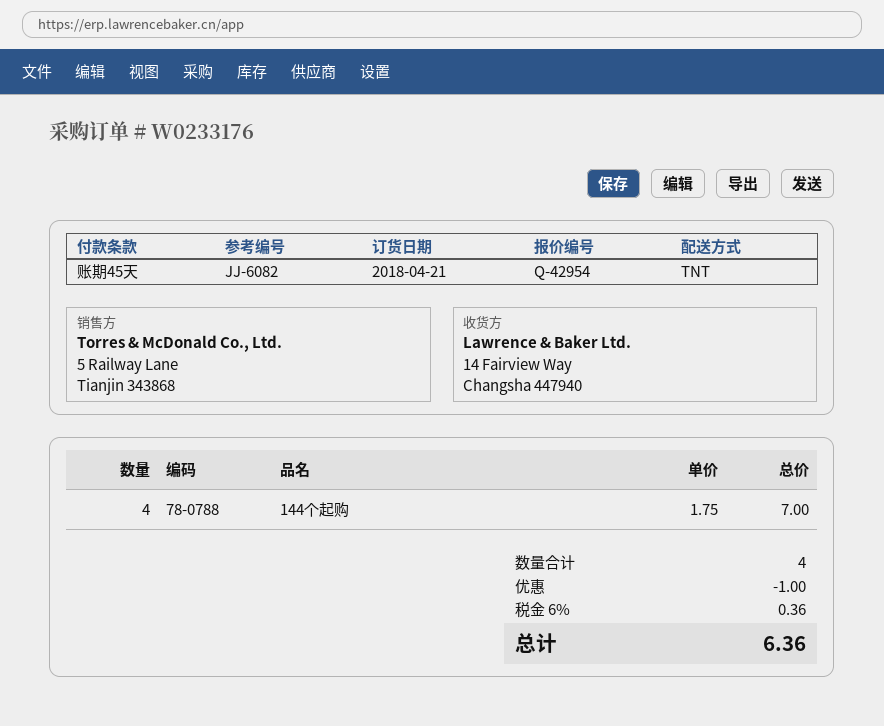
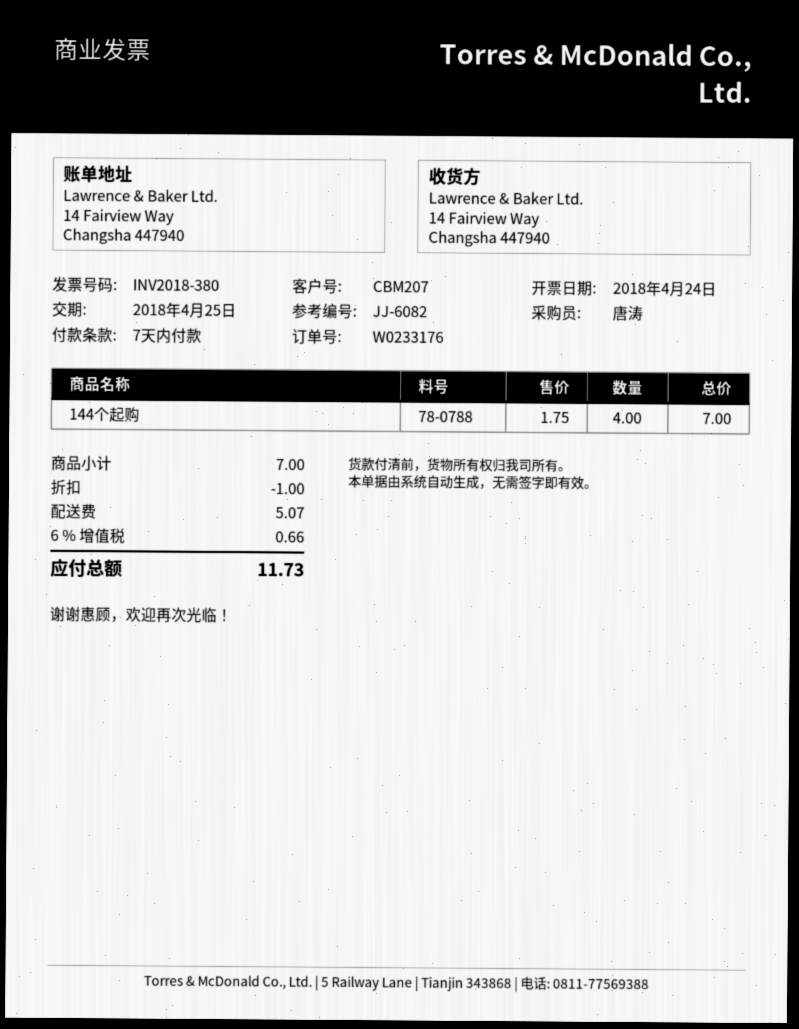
payment terms: 45 days -> 7 days
shipping: none -> 5.07
tax: 6% = 0.36 -> 6% = 0.66
total: 6.36 -> 11.73

